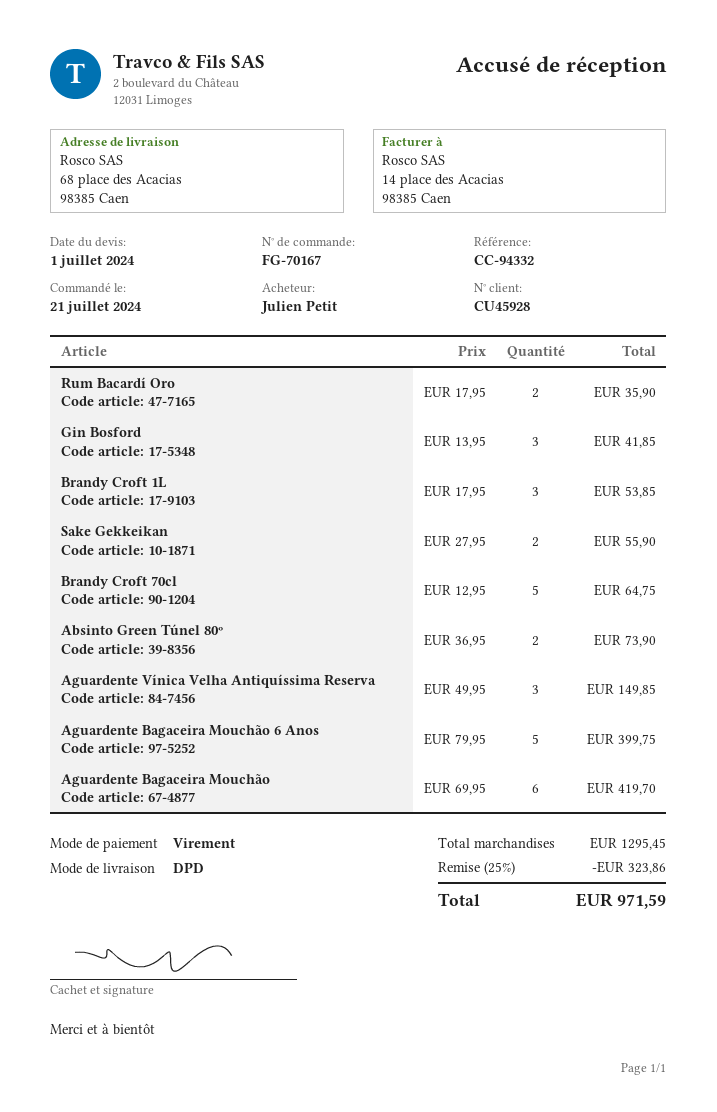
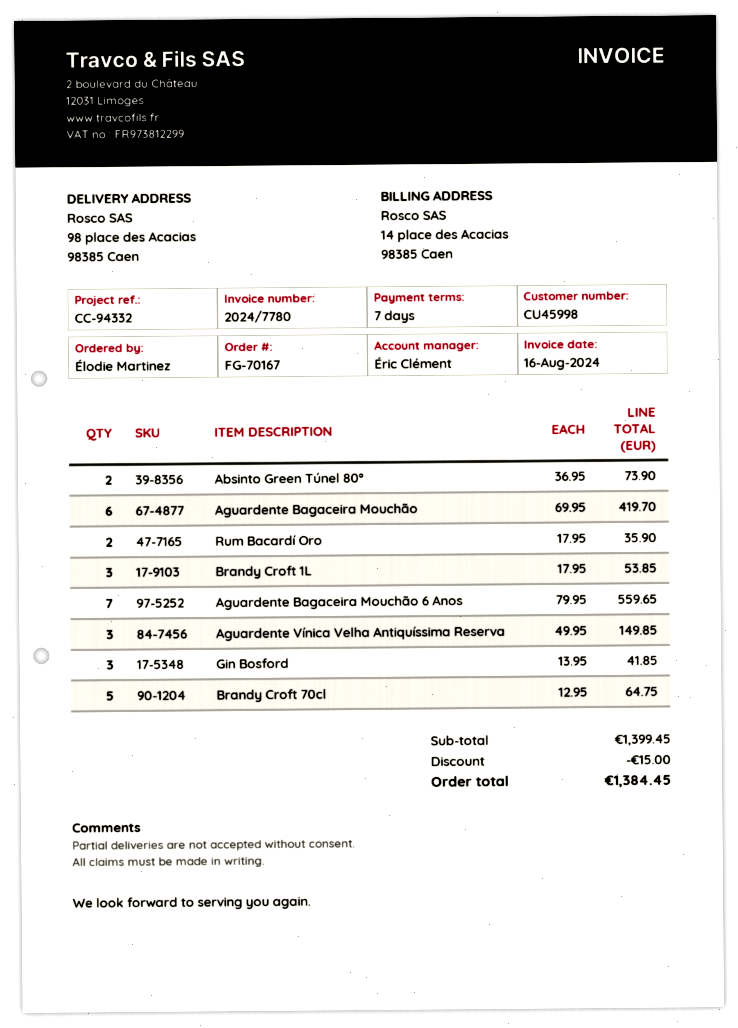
customer number: CU45928 -> CU45998
ordered by: Julien Petit -> Élodie Martinez
ship to: 68 place des Acacias, 98385 Caen -> 98 place des Acacias, 98385 Caen
Sake Gekkeikan: 2 x 27.95 = 55.90 -> none
Aguardente Bagaceira Mouchão 6 Anos: 5 x 79.95 = 399.75 -> 7 x 79.95 = 559.65
subtotal: 1295.45 -> 1399.45
discount: 323.86 -> 15.00
total: 971.59 -> 1384.45

